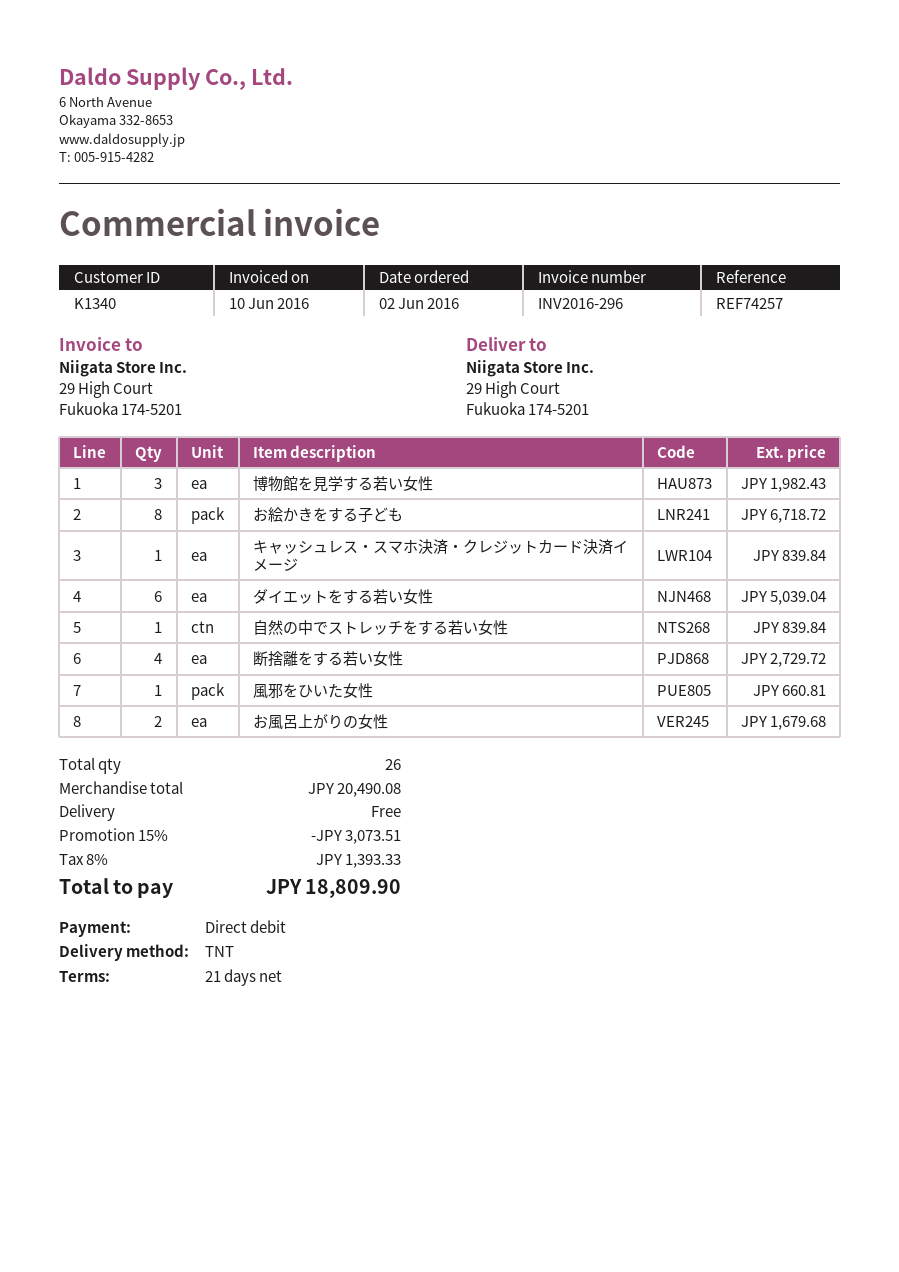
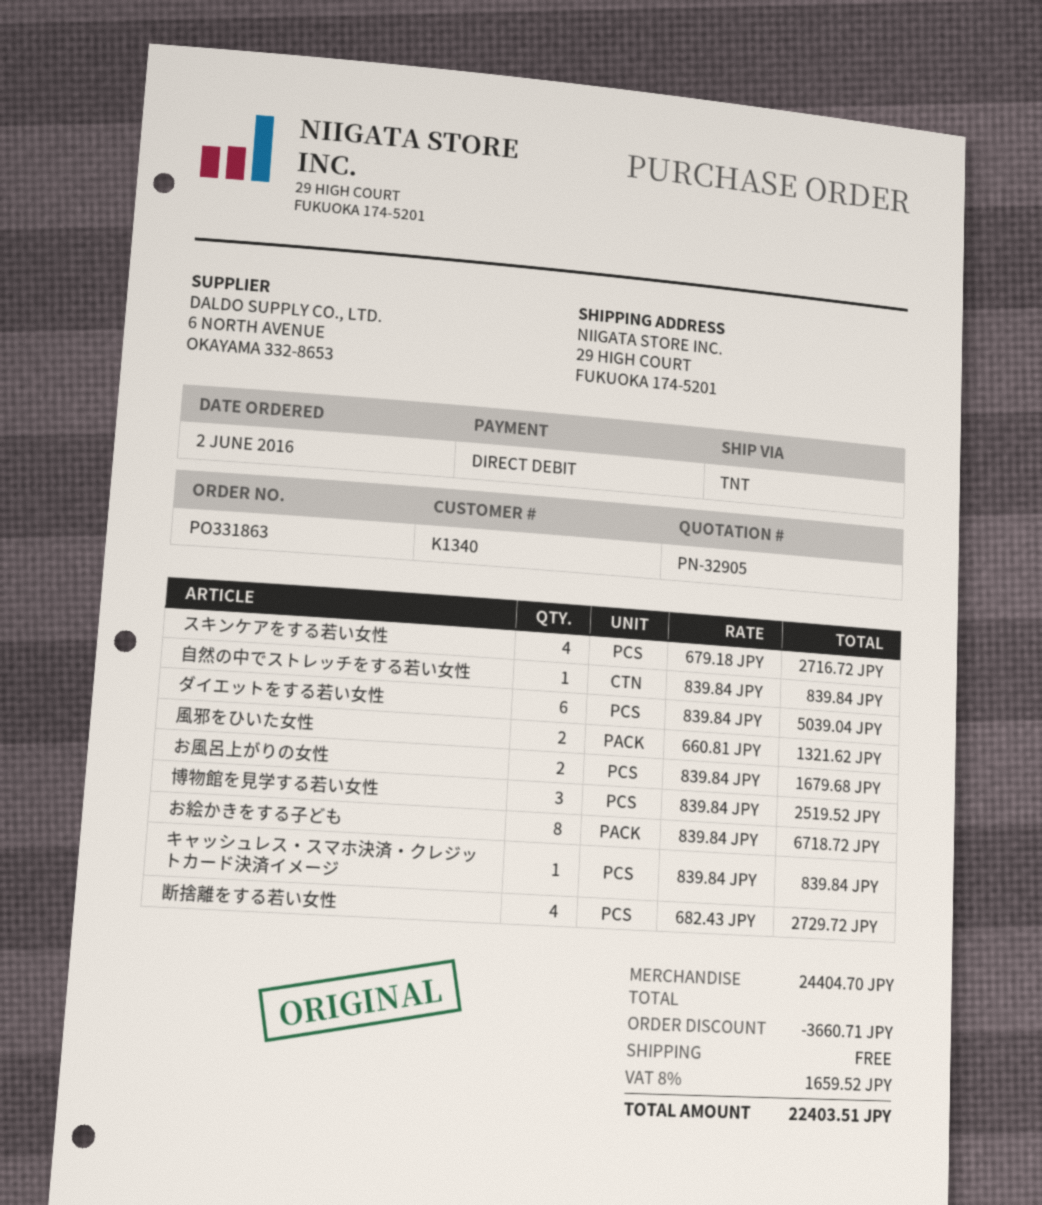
博物館を見学する若い女性: 3 for 1982.43 -> 3 for 2519.52
風邪をひいた女性: 1 for 660.81 -> 2 for 1321.62
スキンケアをする若い女性: none -> 4 for 2716.72
subtotal: 20490.08 -> 24404.70
discount: 3073.51 -> 3660.71
tax: 8% = 1393.33 -> 8% = 1659.52
total: 18809.90 -> 22403.51

